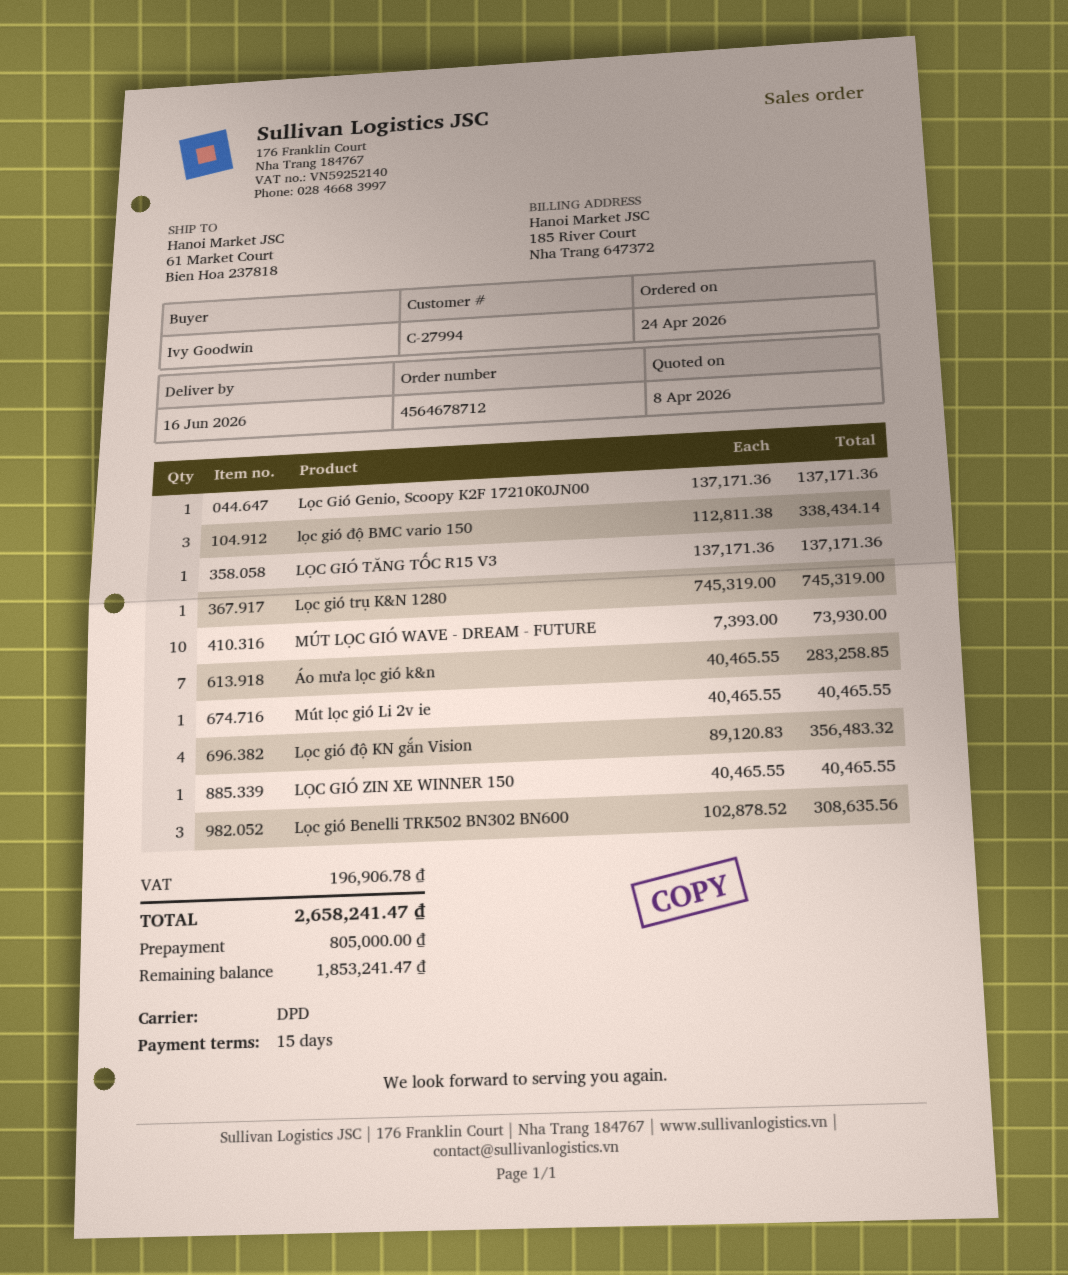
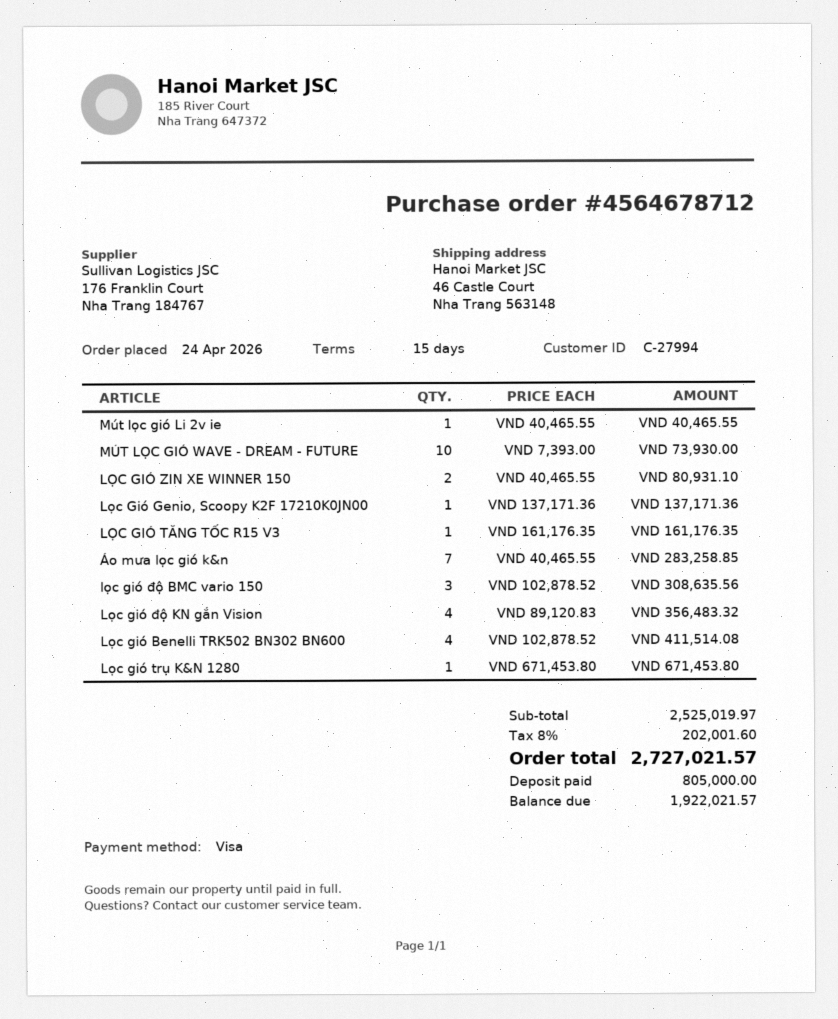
ship to: 61 Market Court, Bien Hoa 237818 -> 46 Castle Court, Nha Trang 563148
lọc gió độ BMC vario 150: 3 x 112811.38 = 338434.14 -> 3 x 102878.52 = 308635.56
LỌC GIÓ TĂNG TỐC R15 V3: 1 x 137171.36 = 137171.36 -> 1 x 161176.35 = 161176.35
Lọc gió trụ K&N 1280: 1 x 745319.00 = 745319.00 -> 1 x 671453.80 = 671453.80
LỌC GIÓ ZIN XE WINNER 150: 1 x 40465.55 = 40465.55 -> 2 x 40465.55 = 80931.10
Lọc gió Benelli TRK502 BN302 BN600: 3 x 102878.52 = 308635.56 -> 4 x 102878.52 = 411514.08
tax: 196906.78 -> 202001.60
total: 2658241.47 -> 2727021.57
balance: 1853241.47 -> 1922021.57

